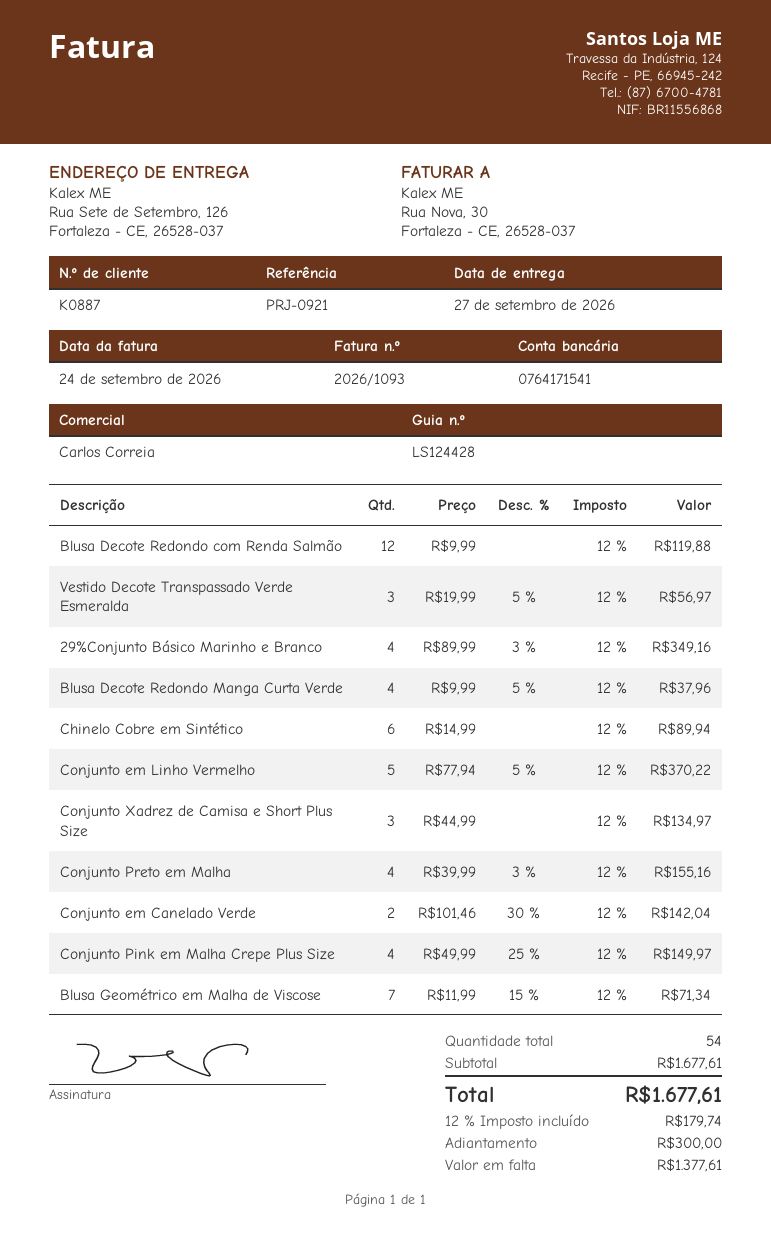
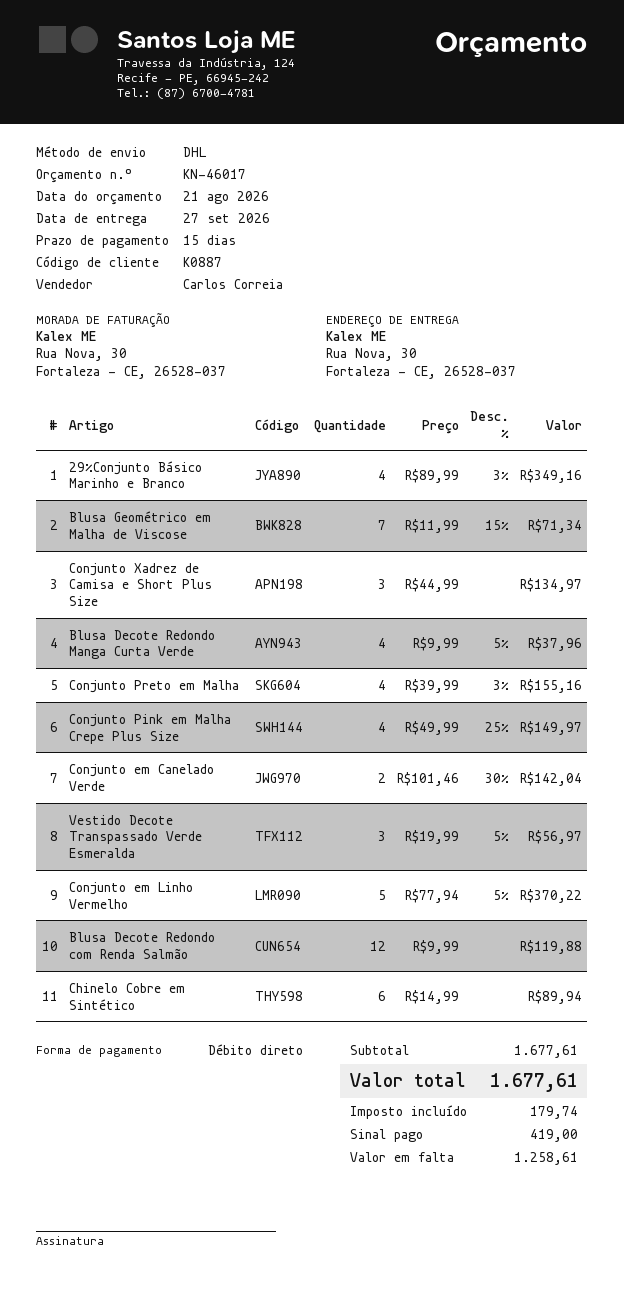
ship to: Rua Sete de Setembro, 126, Fortaleza - CE, 26528-037 -> Rua Nova, 30, Fortaleza - CE, 26528-037
deposit: 300.00 -> 419.00
balance: 1377.61 -> 1258.61

